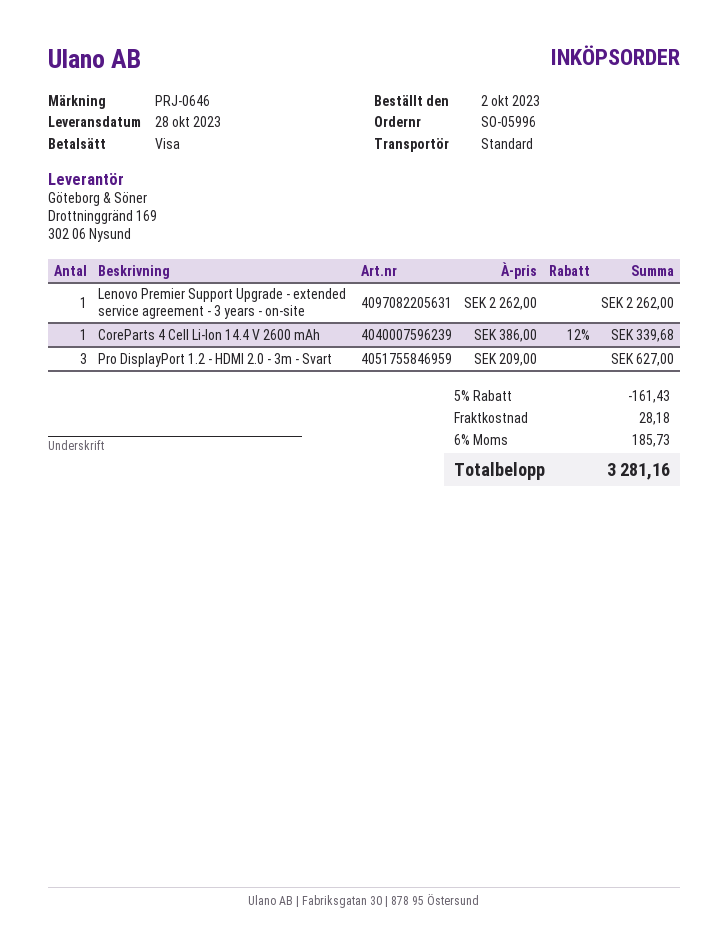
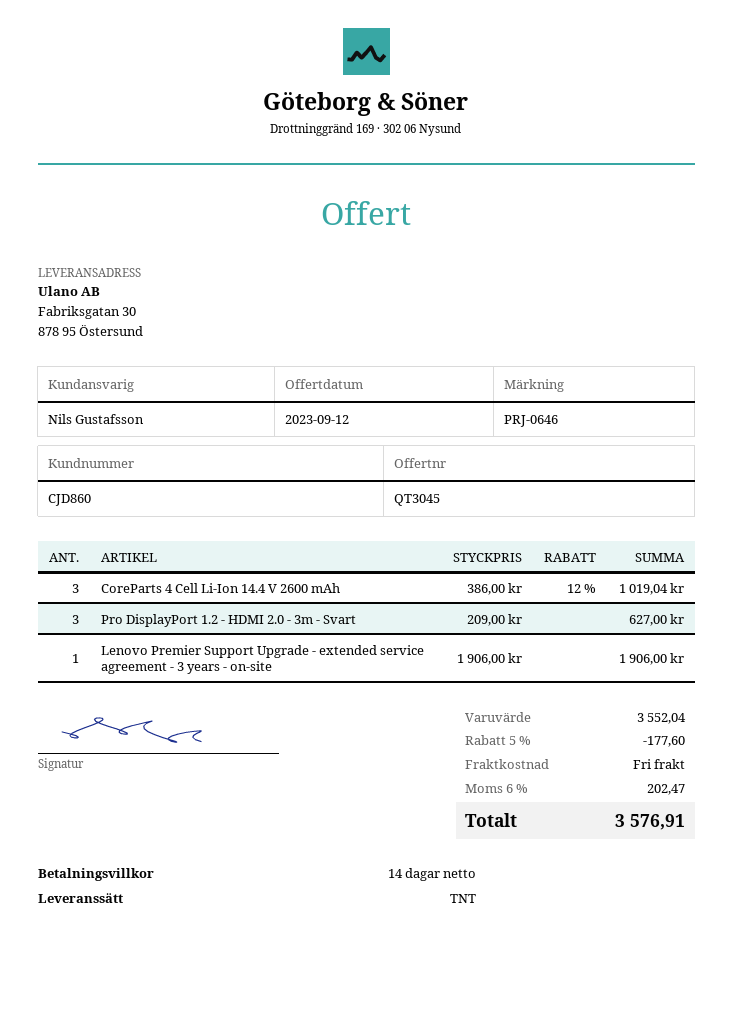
shipping method: standard -> TNT
Lenovo Premier Support Upgrade - extended service agreement - 3 years - on-site: 1 x 2262.00 = 2262.00 -> 1 x 1906.00 = 1906.00
CoreParts 4 Cell Li-Ion 14.4 V 2600 mAh: 1 x 386.00 - 12% = 339.68 -> 3 x 386.00 - 12% = 1019.04
discount: 5% = 161.43 -> 5% = 177.60
shipping: 28.18 -> 0.00
tax: 6% = 185.73 -> 6% = 202.47
total: 3281.16 -> 3576.91

